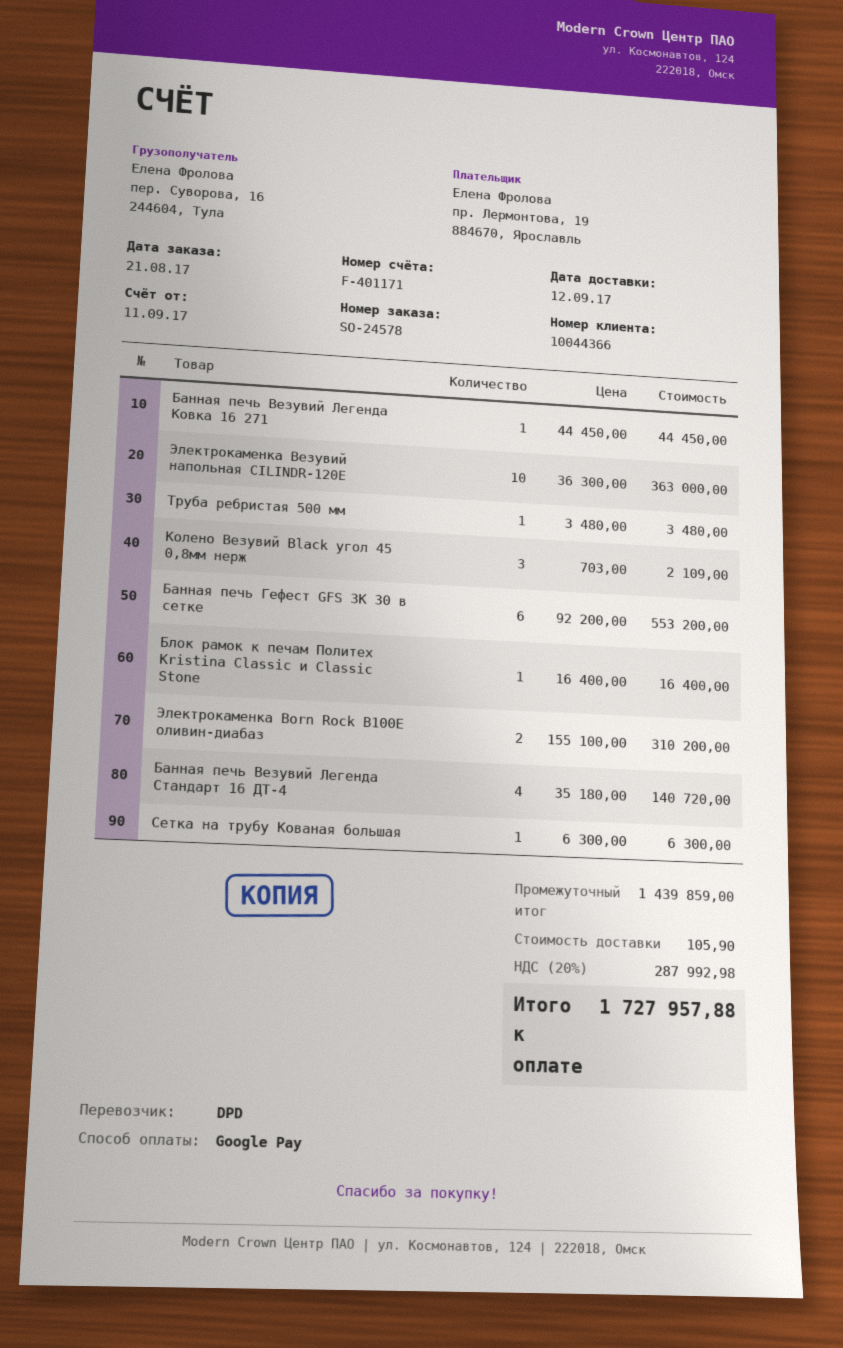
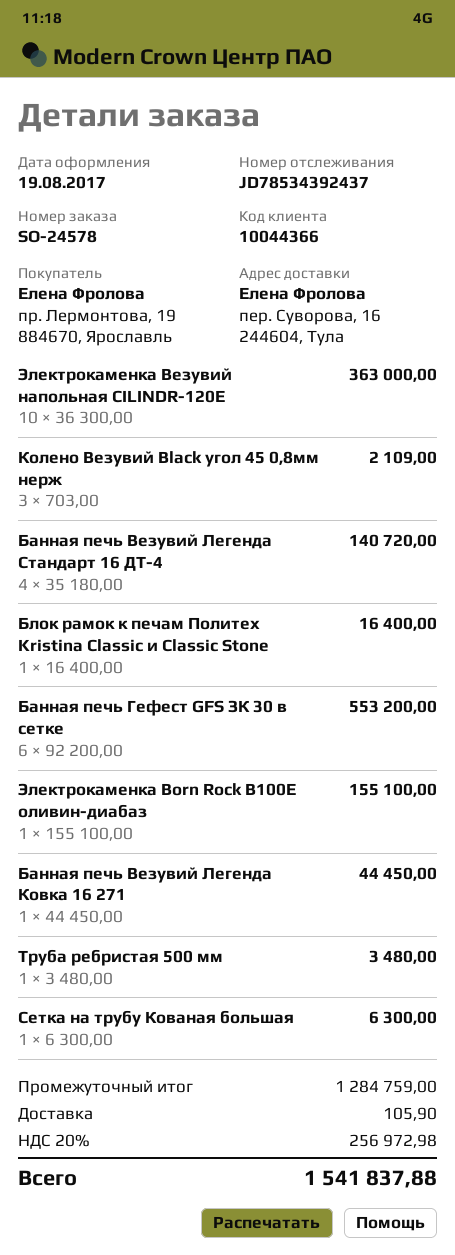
order date: 2017-08-21 -> 2017-08-19
Электрокаменка Born Rock B100E оливин-диабаз: 2 x 155100.00 = 310200.00 -> 1 x 155100.00 = 155100.00
subtotal: 1439859.00 -> 1284759.00
tax: 20% = 287992.98 -> 20% = 256972.98
total: 1727957.88 -> 1541837.88

